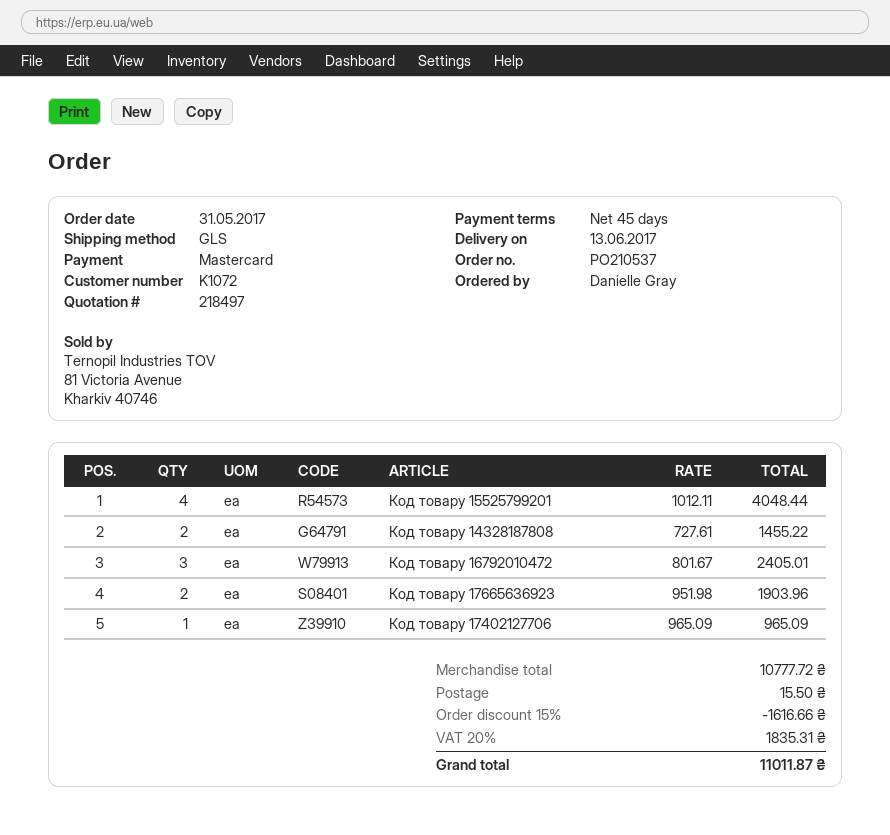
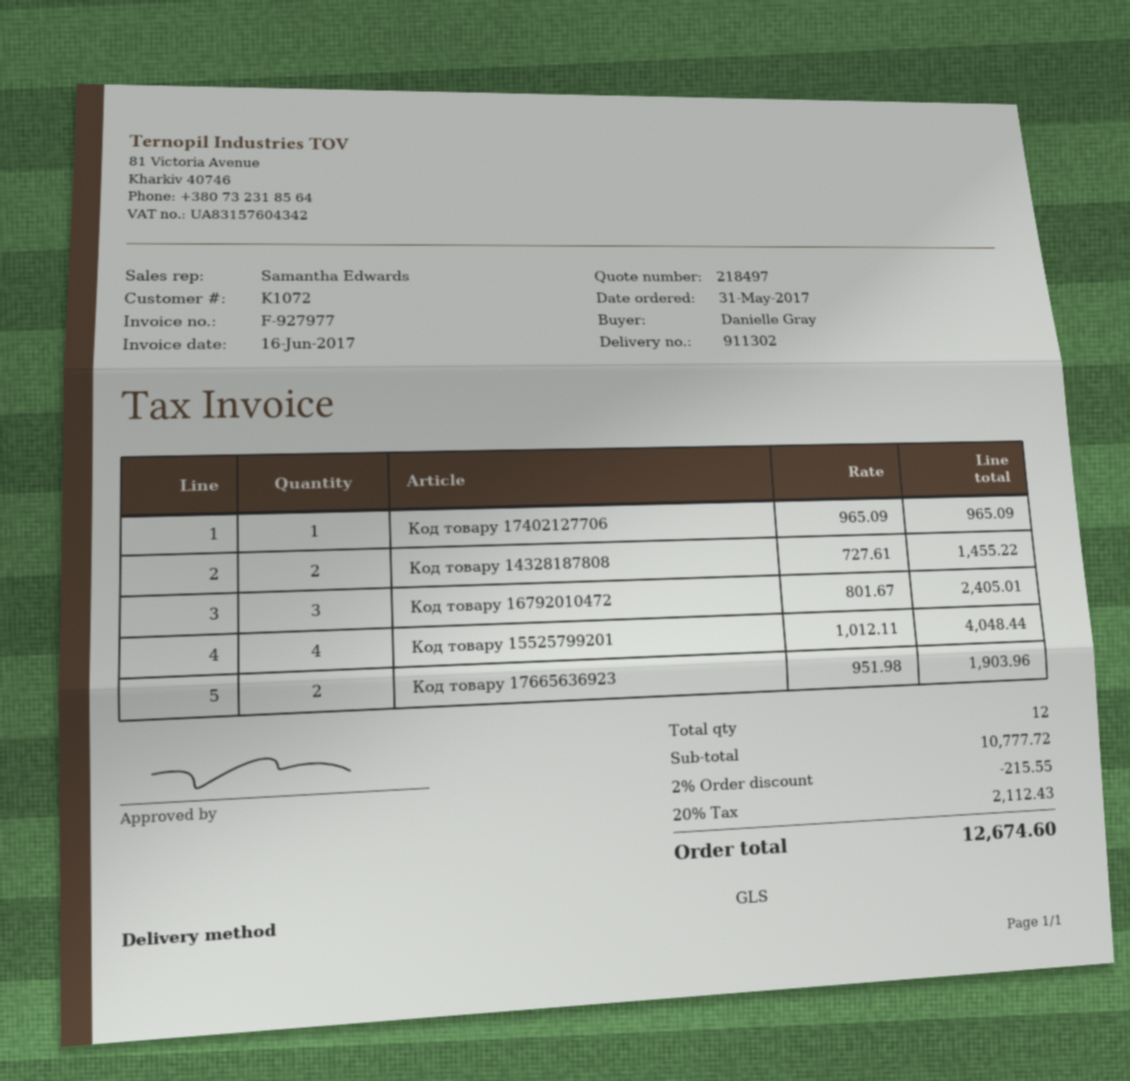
discount: 15% = 1616.66 -> 2% = 215.55
shipping: 15.50 -> none
tax: 20% = 1835.31 -> 20% = 2112.43
total: 11011.87 -> 12674.60

